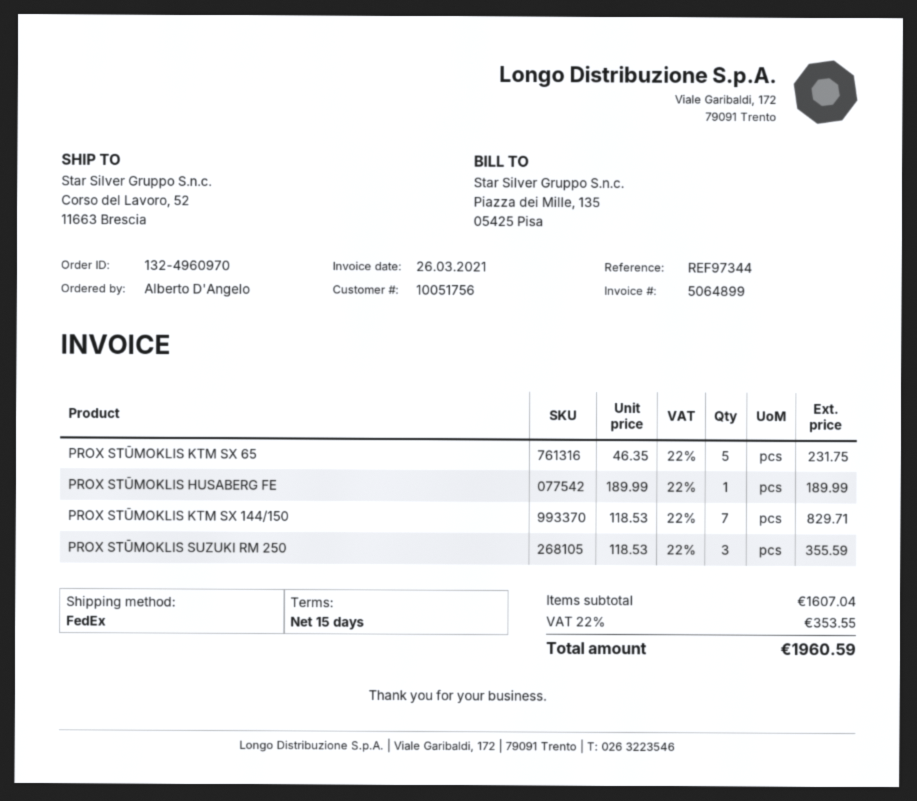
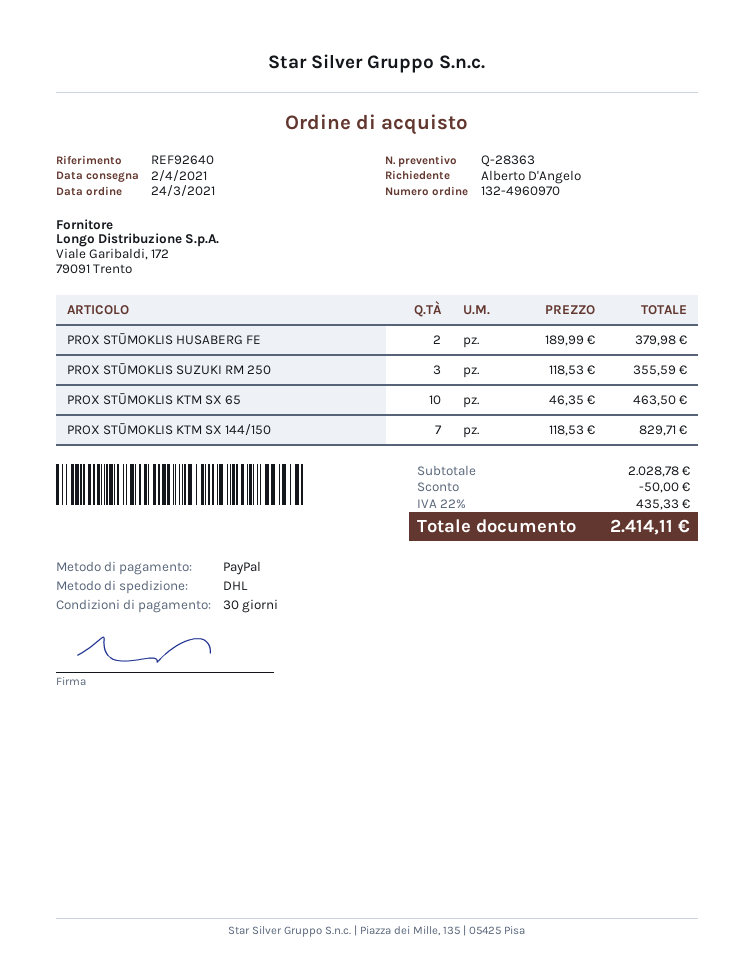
payment terms: 15 days -> 30 days
reference: REF97344 -> REF92640
shipping method: FedEx -> DHL
PROX STŪMOKLIS KTM SX 65: 5 x 46.35 = 231.75 -> 10 x 46.35 = 463.50
PROX STŪMOKLIS HUSABERG FE: 1 x 189.99 = 189.99 -> 2 x 189.99 = 379.98
subtotal: 1607.04 -> 2028.78
discount: none -> 50.00
tax: 22% = 353.55 -> 22% = 435.33
total: 1960.59 -> 2414.11

